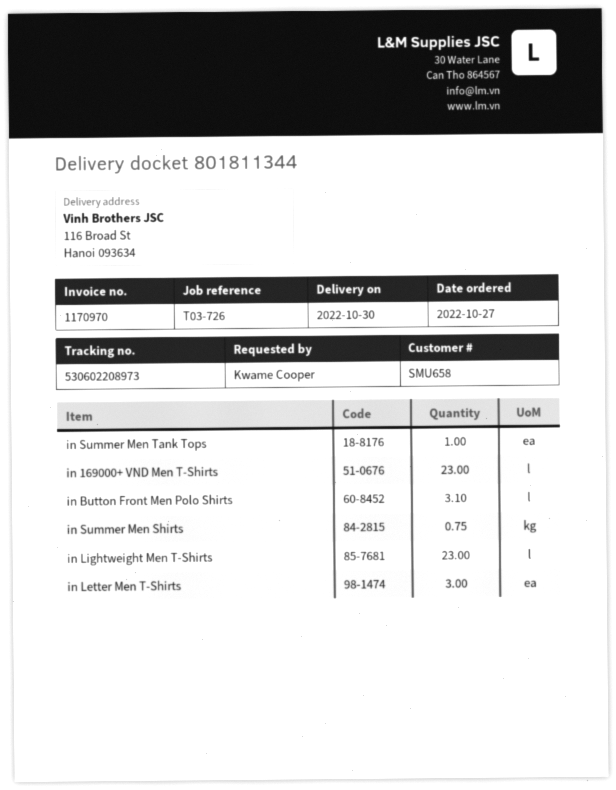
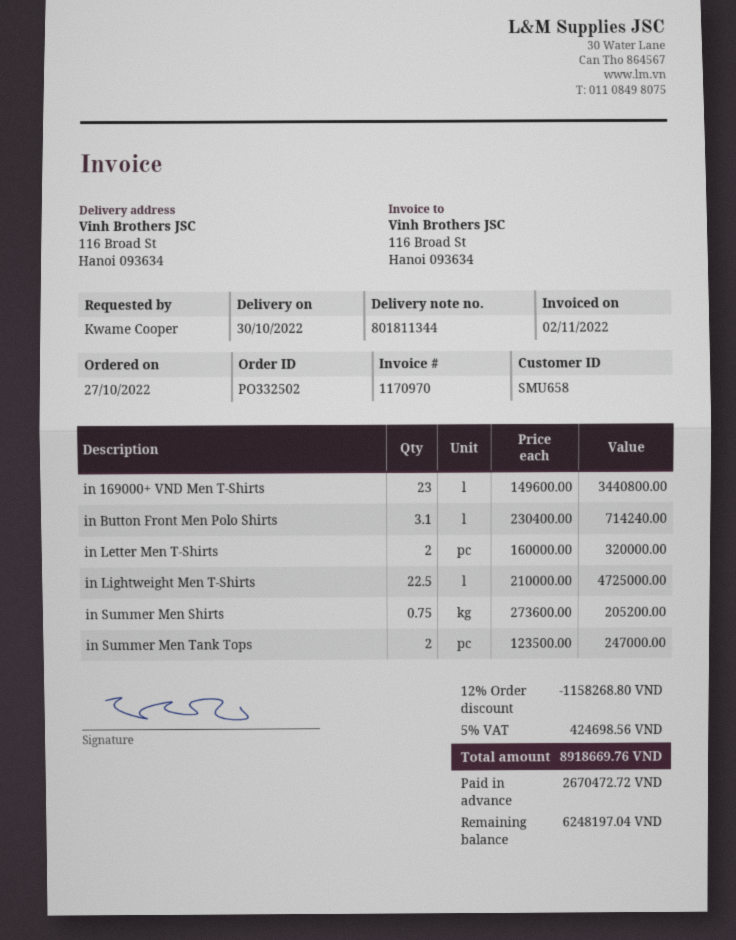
in Summer Men Tank Tops: 1 -> 2
in Lightweight Men T-Shirts: 23 -> 22.5
in Letter Men T-Shirts: 3 -> 2

